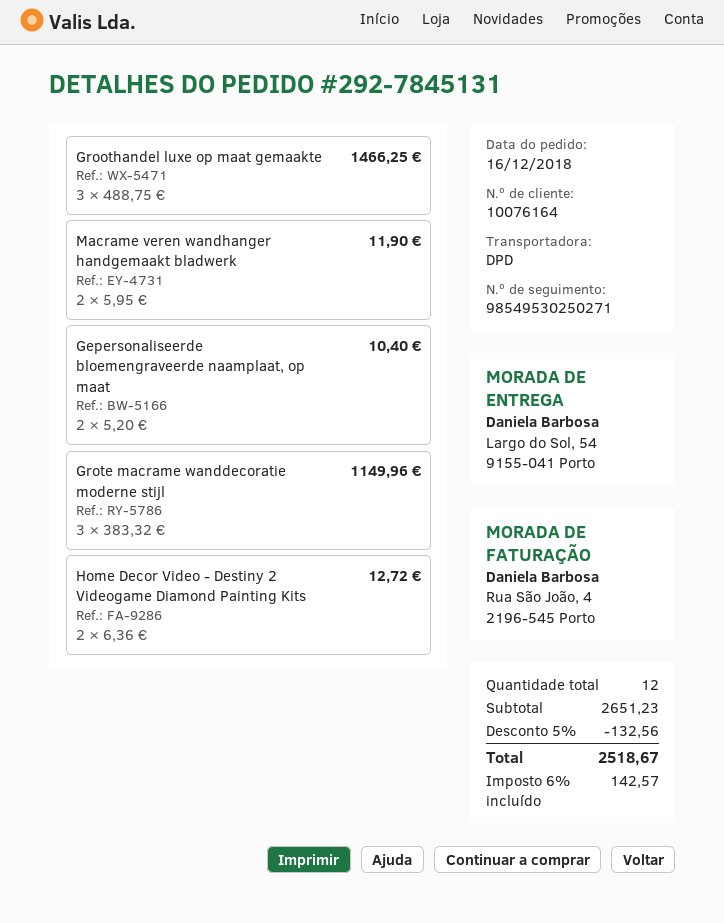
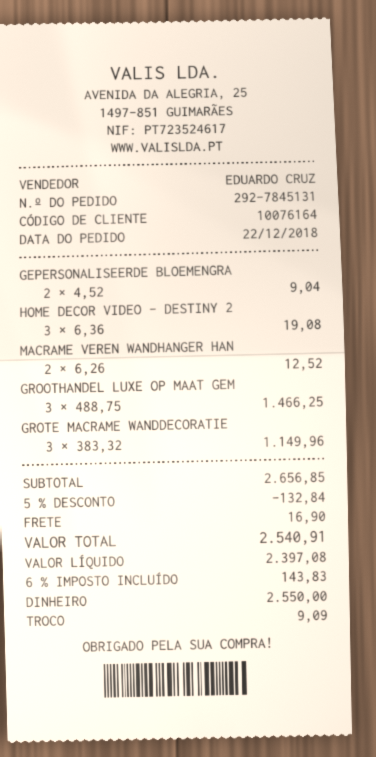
order date: 2018-12-16 -> 2018-12-22
Macrame veren wandhanger handgemaakt bladwerk: 2 x 5.95 = 11.90 -> 2 x 6.26 = 12.52
Gepersonaliseerde bloemengraveerde naamplaat, op maat: 2 x 5.20 = 10.40 -> 2 x 4.52 = 9.04
Home Decor Video - Destiny 2 Videogame Diamond Painting Kits: 2 x 6.36 = 12.72 -> 3 x 6.36 = 19.08
subtotal: 2651.23 -> 2656.85
discount: 5% = 132.56 -> 5% = 132.84
shipping: none -> 16.90
tax: 6% = 142.57 -> 6% = 143.83
total: 2518.67 -> 2540.91

